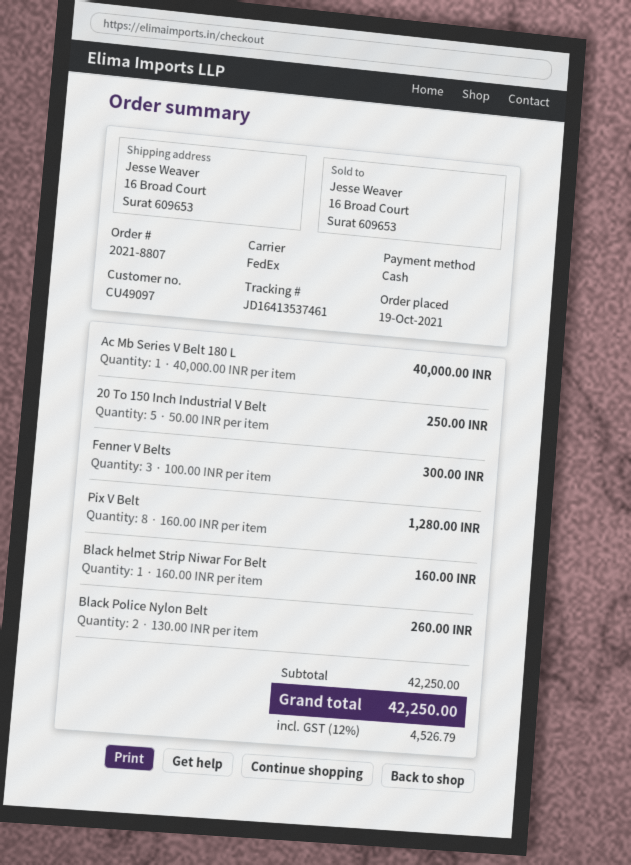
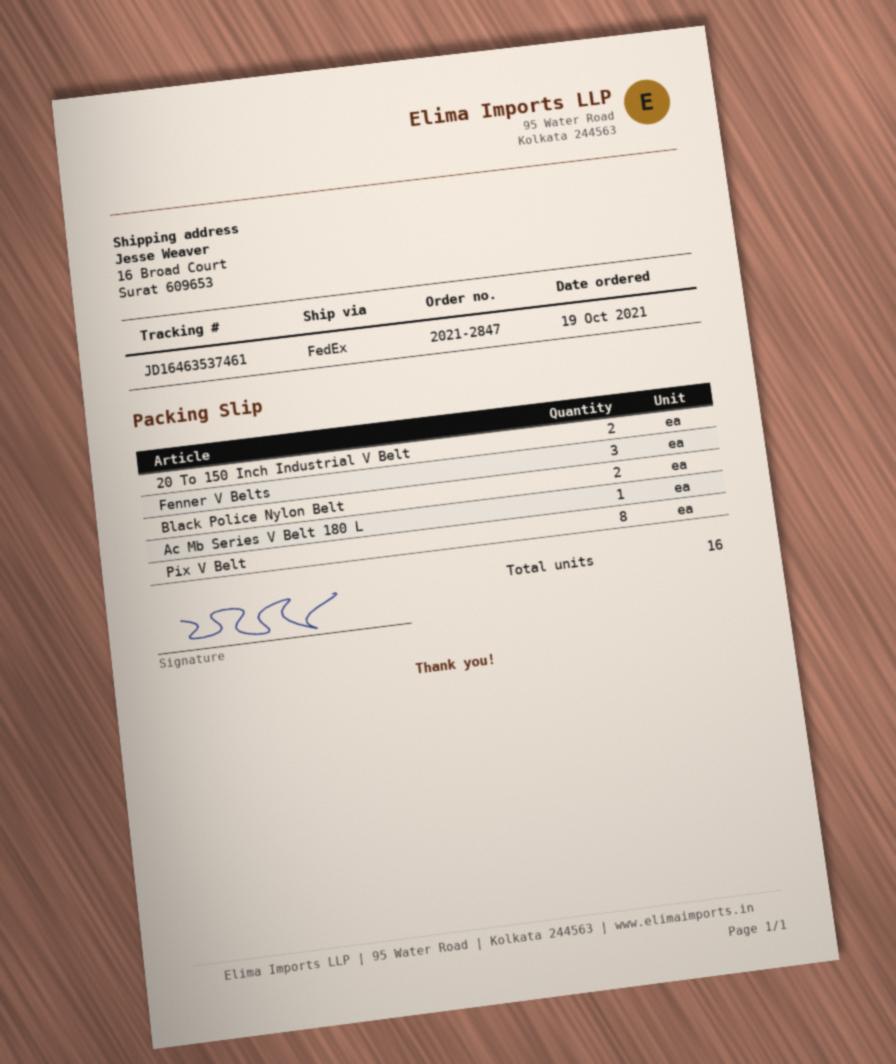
order number: 2021-8807 -> 2021-2847
tracking number: JD16413537461 -> JD16463537461
20 To 150 Inch Industrial V Belt: 5 -> 2
Black helmet Strip Niwar For Belt: 1 -> none

